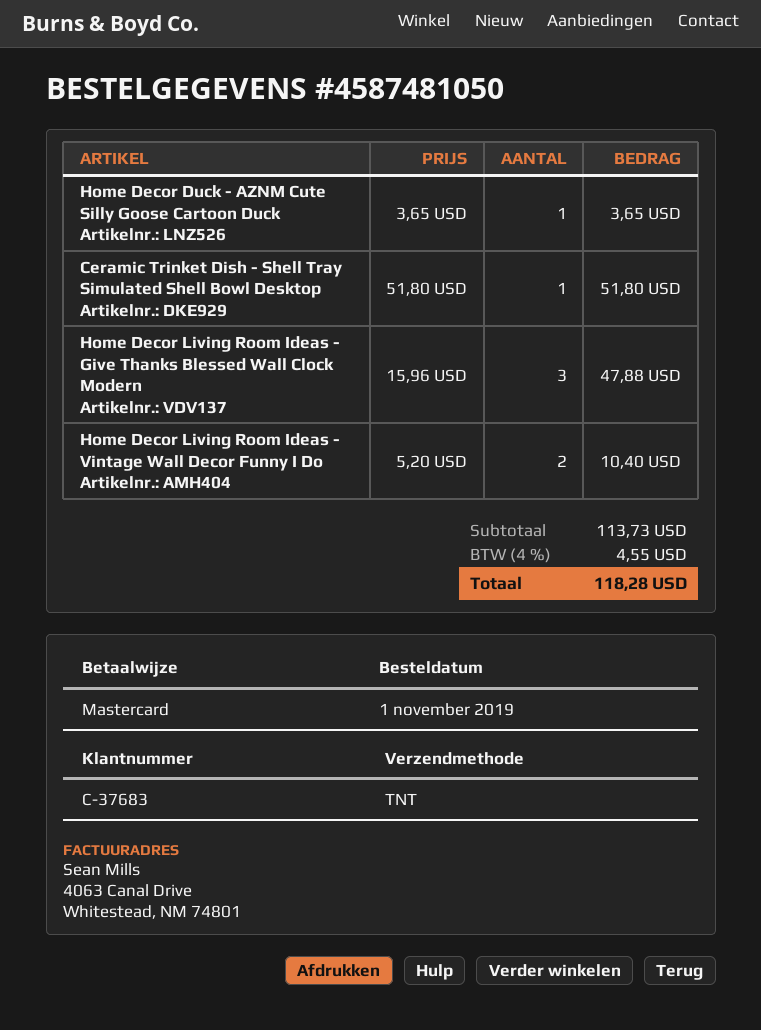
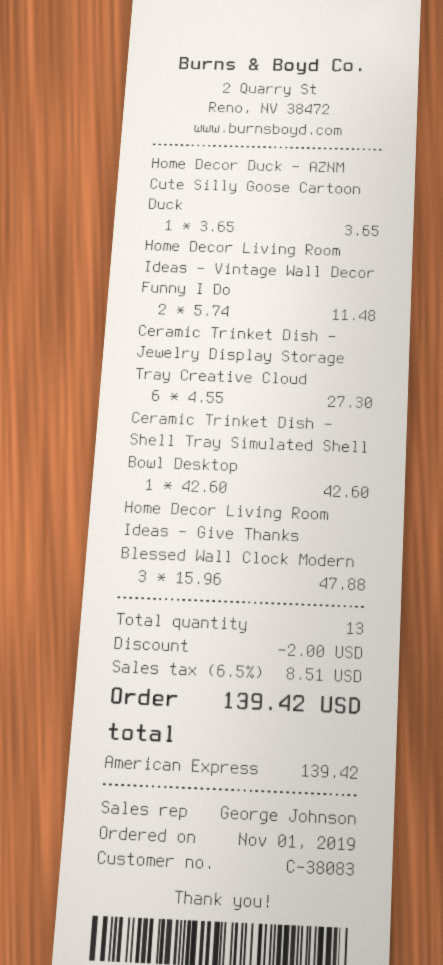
customer number: C-37683 -> C-38083
payment method: Mastercard -> American Express
Ceramic Trinket Dish - Shell Tray Simulated Shell Bowl Desktop: 1 x 51.80 = 51.80 -> 1 x 42.60 = 42.60
Home Decor Living Room Ideas - Vintage Wall Decor Funny I Do: 2 x 5.20 = 10.40 -> 2 x 5.74 = 11.48
Ceramic Trinket Dish - Jewelry Display Storage Tray Creative Cloud: none -> 6 x 4.55 = 27.30
discount: none -> 2.00
tax: 4% = 4.55 -> 6.5% = 8.51
total: 118.28 -> 139.42

